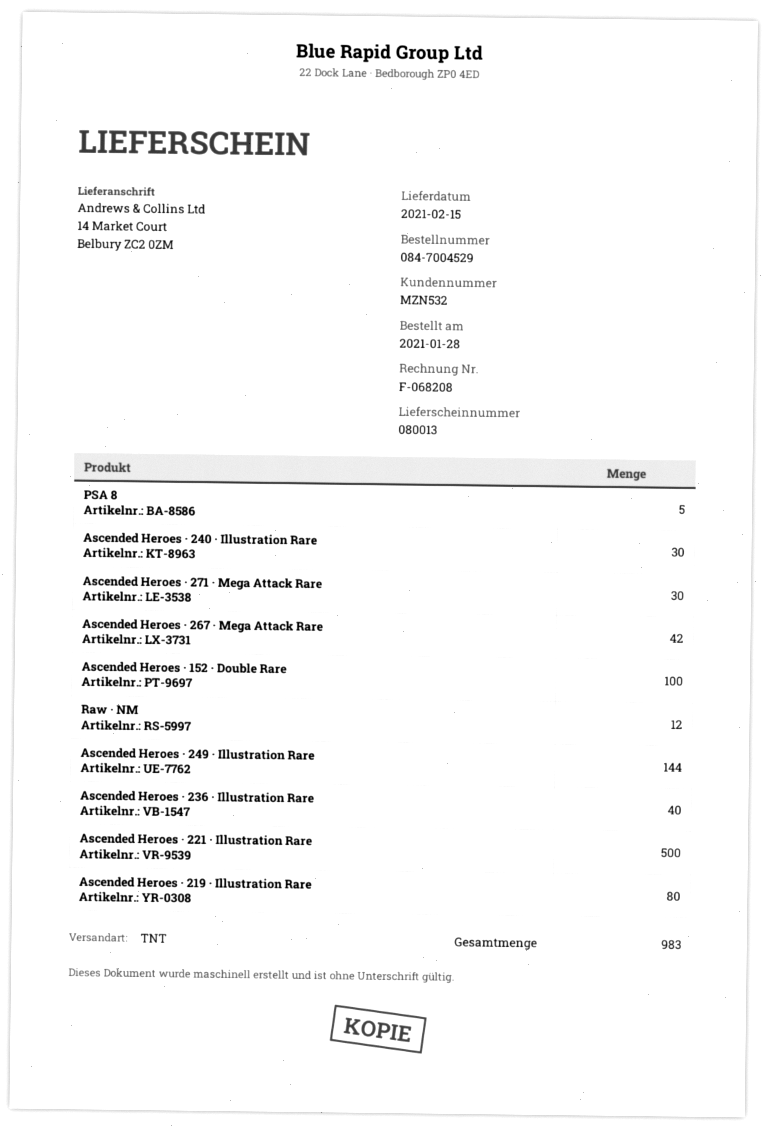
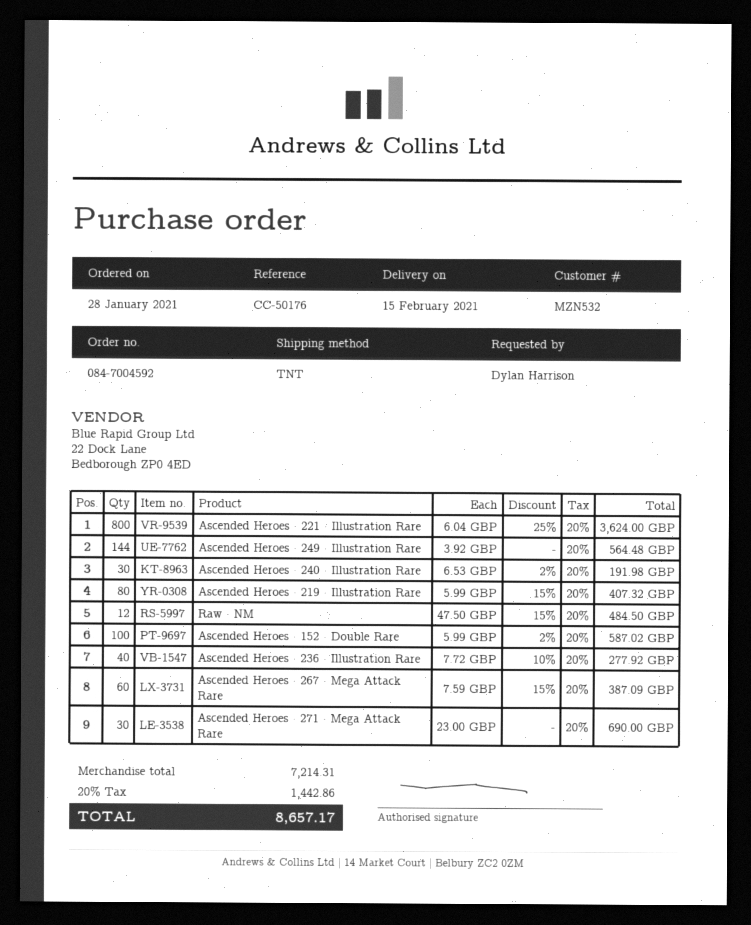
order number: 084-7004529 -> 084-7004592
PSA 8: 5 -> none
Ascended Heroes · 267 · Mega Attack Rare: 42 -> 60
Ascended Heroes · 221 · Illustration Rare: 500 -> 800

